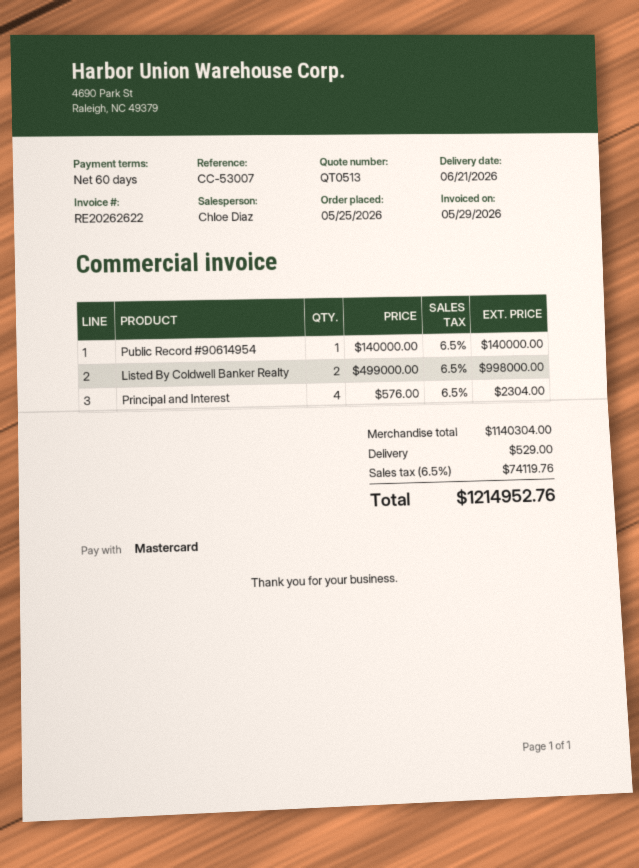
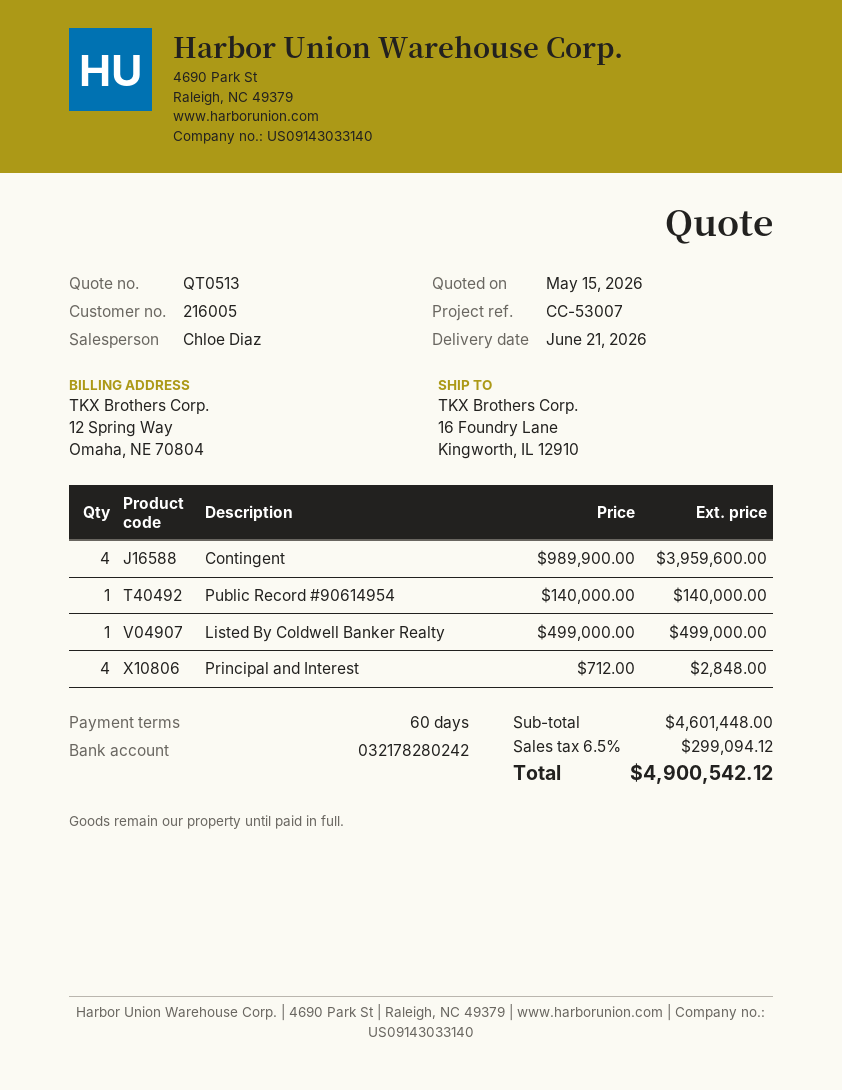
Listed By Coldwell Banker Realty: 2 x 499000.00 = 998000.00 -> 1 x 499000.00 = 499000.00
Principal and Interest: 4 x 576.00 = 2304.00 -> 4 x 712.00 = 2848.00
Contingent: none -> 4 x 989900.00 = 3959600.00
subtotal: 1140304.00 -> 4601448.00
shipping: 529.00 -> none
tax: 6.5% = 74119.76 -> 6.5% = 299094.12
total: 1214952.76 -> 4900542.12

